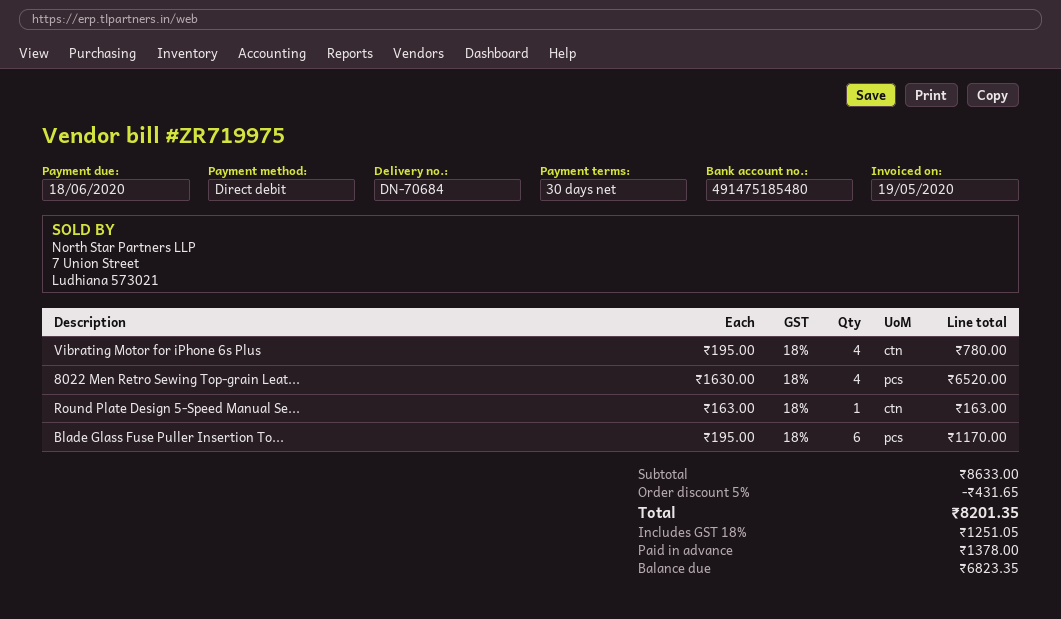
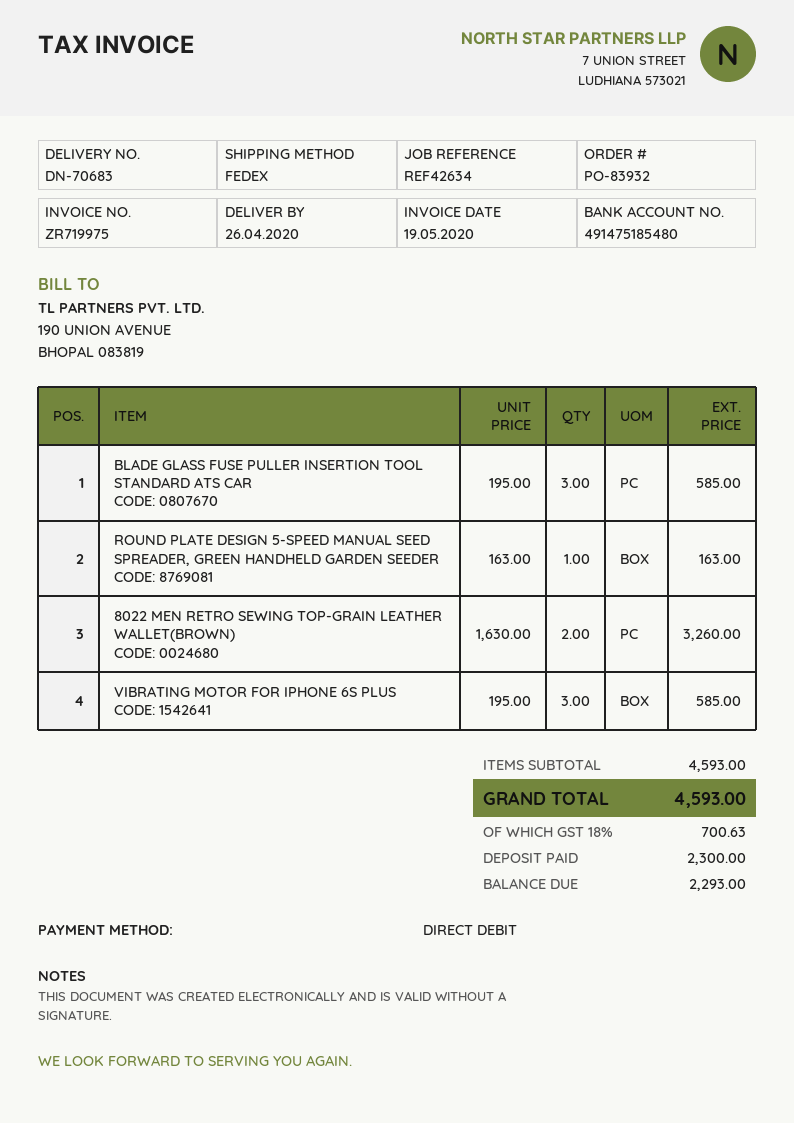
delivery note number: DN-70684 -> DN-70683
Vibrating Motor for iPhone 6s Plus: 4 x 195.00 = 780.00 -> 3 x 195.00 = 585.00
8022 Men Retro Sewing Top-grain Leat...: 4 x 1630.00 = 6520.00 -> 2 x 1630.00 = 3260.00
Blade Glass Fuse Puller Insertion To...: 6 x 195.00 = 1170.00 -> 3 x 195.00 = 585.00
subtotal: 8633.00 -> 4593.00
discount: 5% = 431.65 -> none
tax: 18% = 1251.05 -> 18% = 700.63
total: 8201.35 -> 4593.00
deposit: 1378.00 -> 2300.00
balance: 6823.35 -> 2293.00

